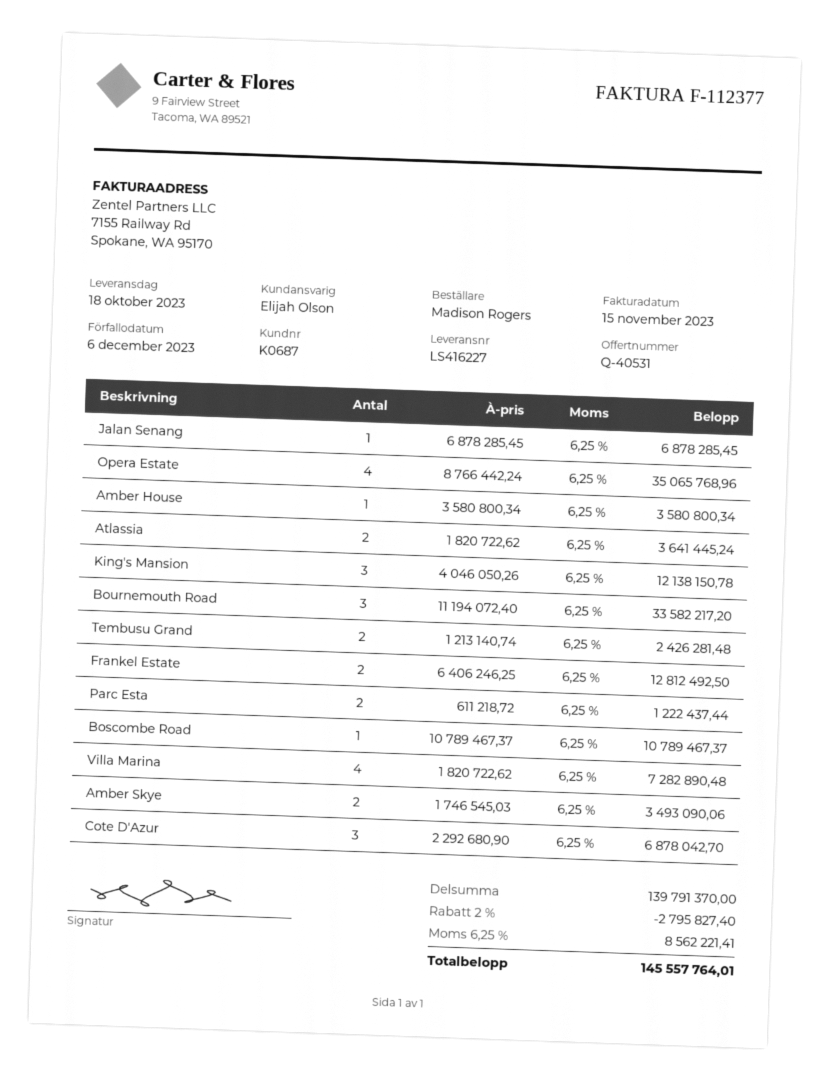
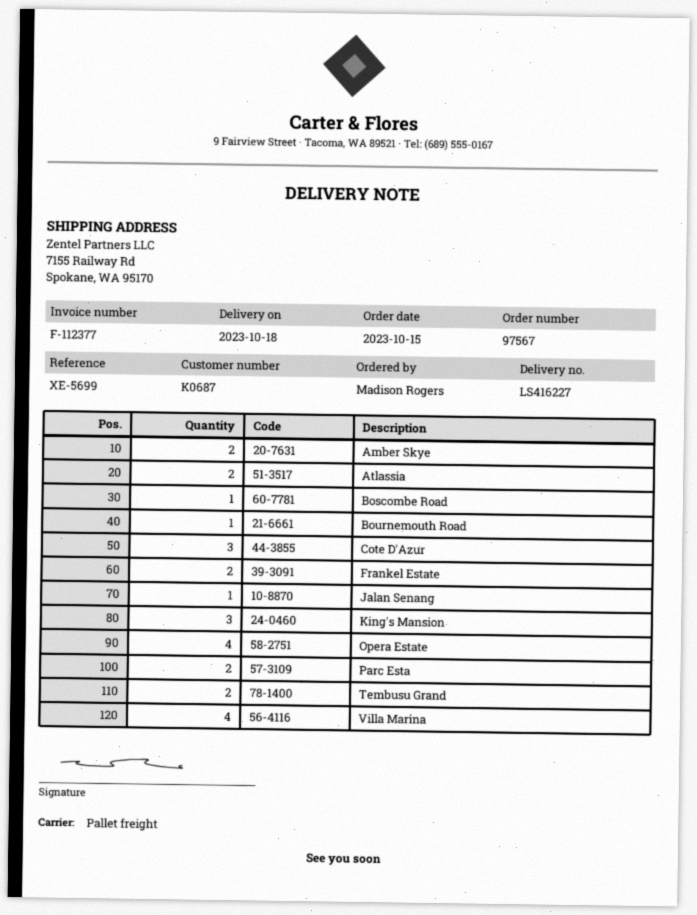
Amber House: 1 -> none
Bournemouth Road: 3 -> 1

